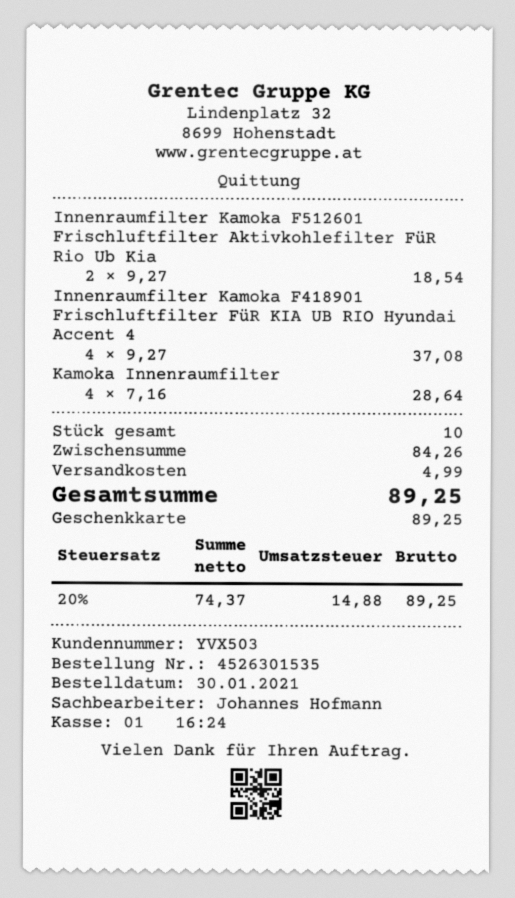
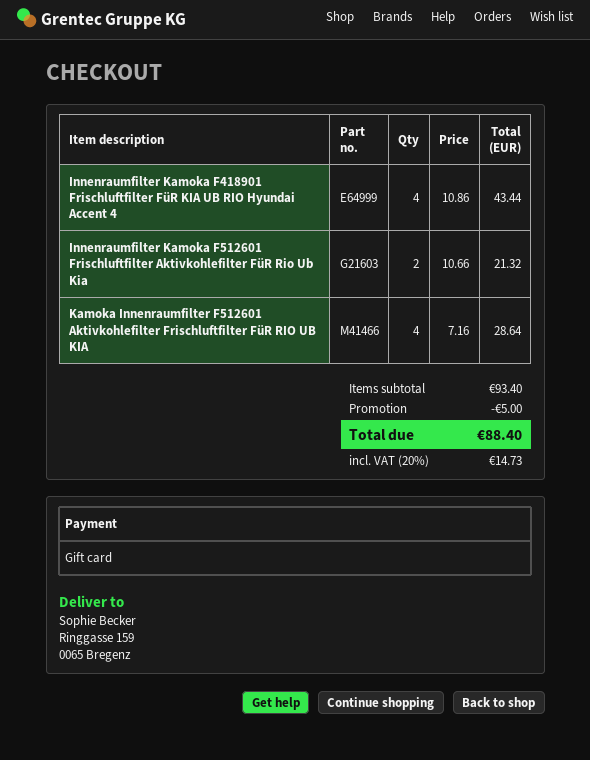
Innenraumfilter Kamoka F512601 Frischluftfilter Aktivkohlefilter FüR Rio Ub Kia: 2 x 9.27 = 18.54 -> 2 x 10.66 = 21.32
Innenraumfilter Kamoka F418901 Frischluftfilter FüR KIA UB RIO Hyundai Accent 4: 4 x 9.27 = 37.08 -> 4 x 10.86 = 43.44
subtotal: 84.26 -> 93.40
discount: none -> 5.00
shipping: 4.99 -> none
tax: 20% = 14.88 -> 20% = 14.73
total: 89.25 -> 88.40

